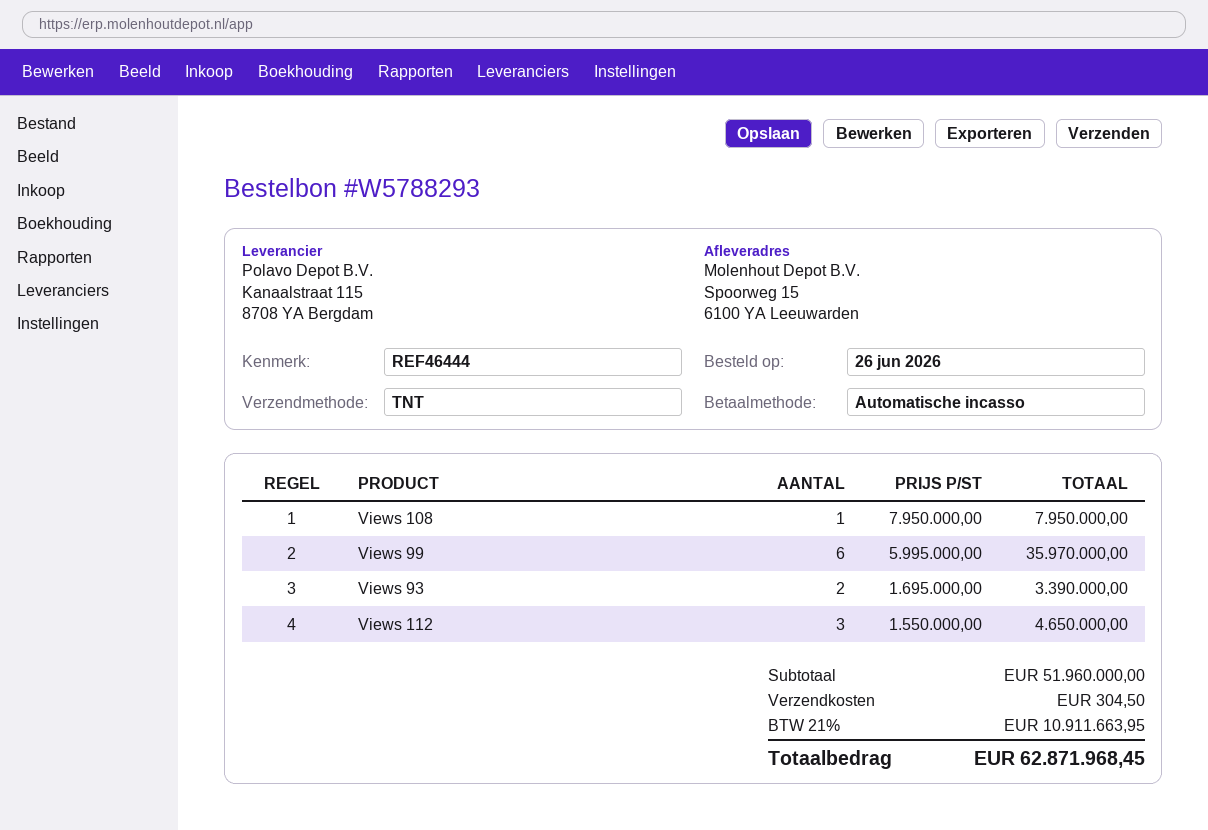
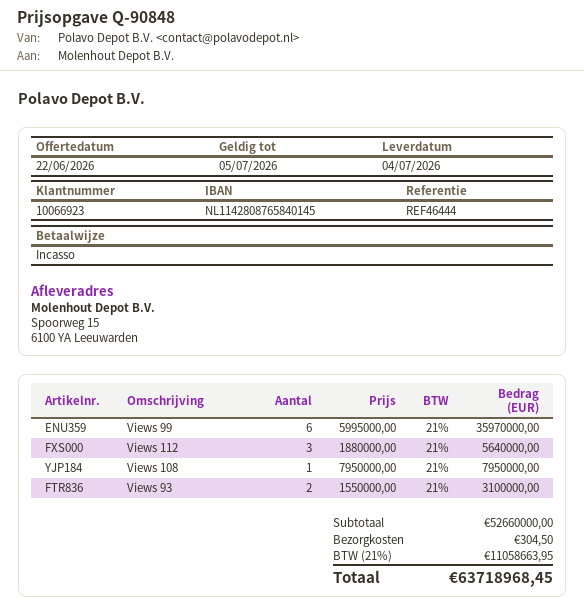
Views 93: 2 x 1695000.00 = 3390000.00 -> 2 x 1550000.00 = 3100000.00
Views 112: 3 x 1550000.00 = 4650000.00 -> 3 x 1880000.00 = 5640000.00
subtotal: 51960000.00 -> 52660000.00
tax: 21% = 10911663.95 -> 21% = 11058663.95
total: 62871968.45 -> 63718968.45

